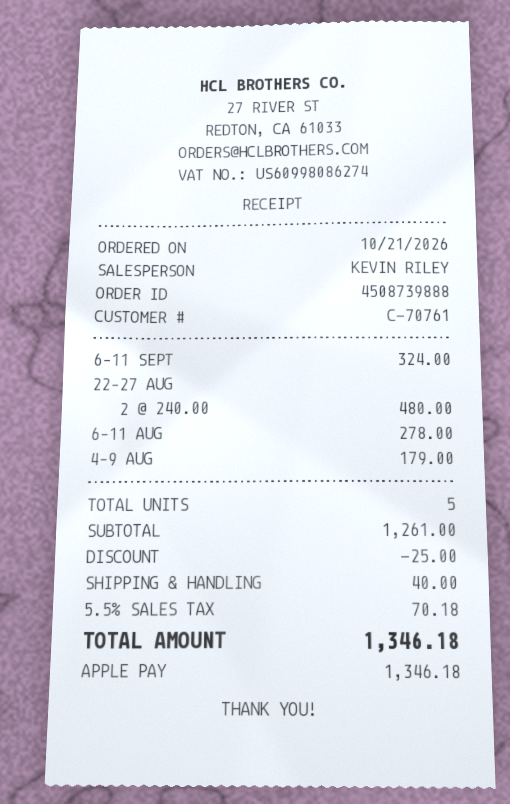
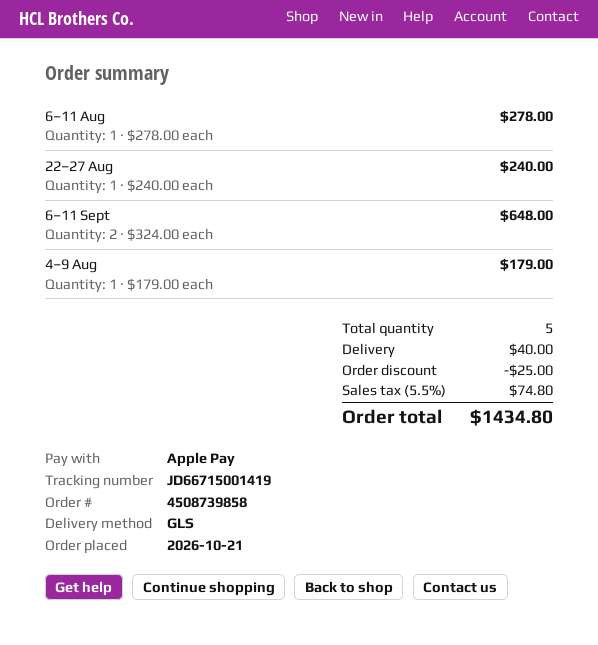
order number: 4508739888 -> 4508739858
6–11 SEPT: 1 x 324.00 = 324.00 -> 2 x 324.00 = 648.00
22–27 AUG: 2 x 240.00 = 480.00 -> 1 x 240.00 = 240.00
tax: 5.5% = 70.18 -> 5.5% = 74.80
total: 1346.18 -> 1434.80

